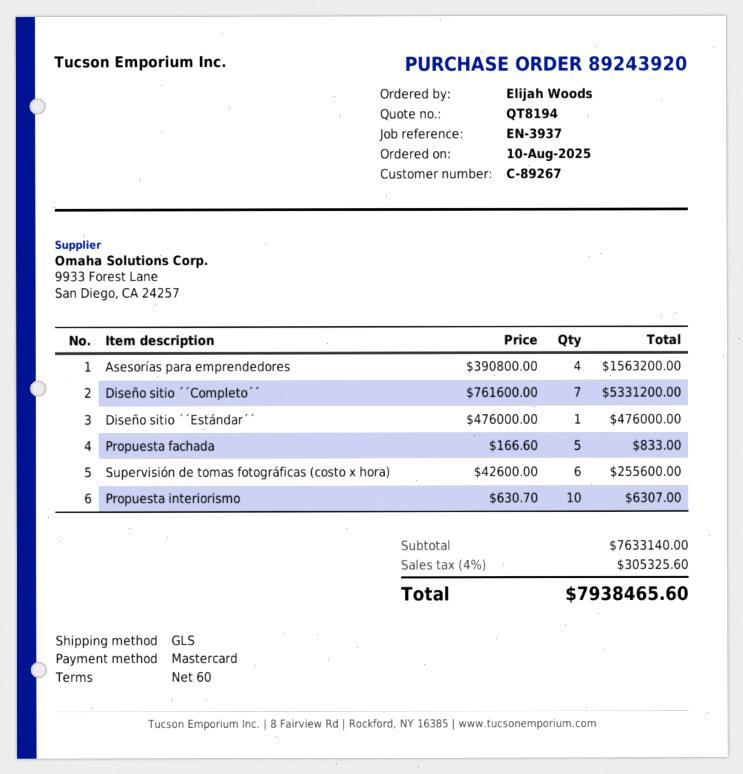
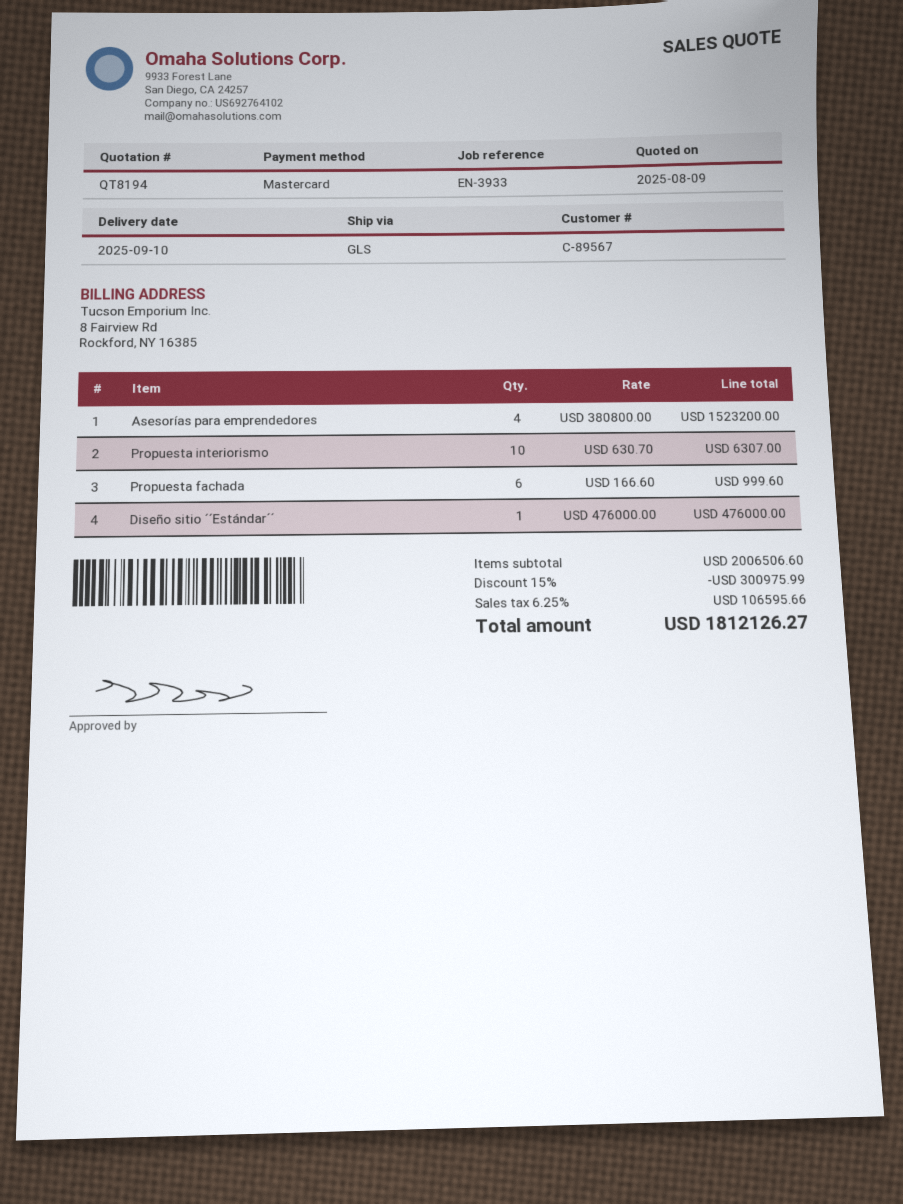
customer number: C-89267 -> C-89567
reference: EN-3937 -> EN-3933
Asesorías para emprendedores: 4 x 390800.00 = 1563200.00 -> 4 x 380800.00 = 1523200.00
Diseño sitio ´´Completo´´: 7 x 761600.00 = 5331200.00 -> none
Propuesta fachada: 5 x 166.60 = 833.00 -> 6 x 166.60 = 999.60
Supervisión de tomas fotográficas (costo x hora): 6 x 42600.00 = 255600.00 -> none
subtotal: 7633140.00 -> 2006506.60
discount: none -> 15% = 300975.99
tax: 4% = 305325.60 -> 6.25% = 106595.66
total: 7938465.60 -> 1812126.27

